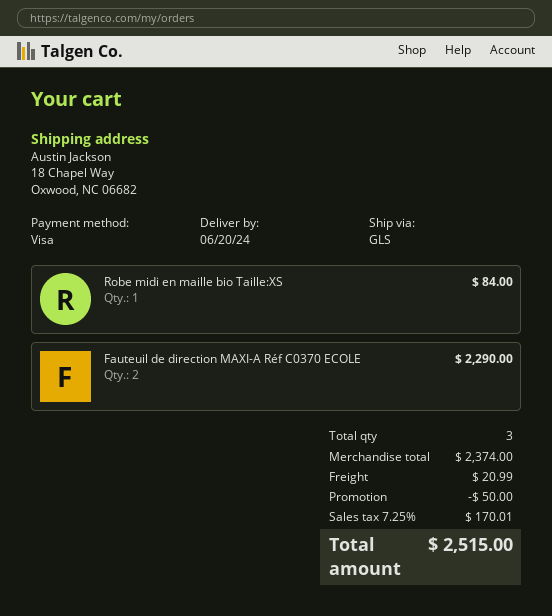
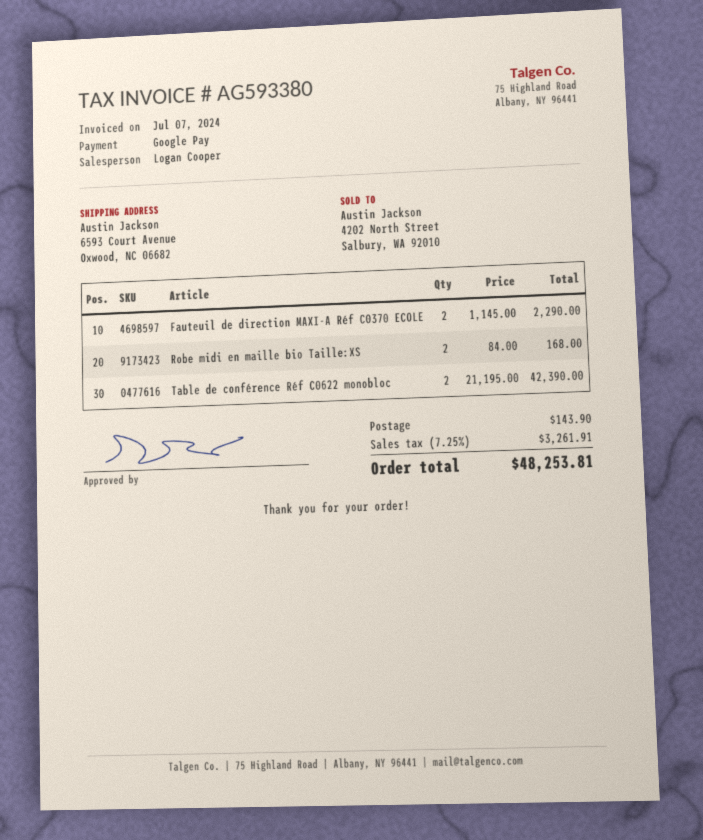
payment method: Visa -> Google Pay
ship to: 18 Chapel Way, Oxwood, NC 06682 -> 6593 Court Avenue, Oxwood, NC 06682
Robe midi en maille bio Taille:XS: 1 for 84.00 -> 2 for 168.00
Table de conférence Réf C0622 monobloc: none -> 2 for 42390.00
discount: 50.00 -> none
shipping: 20.99 -> 143.90
tax: 7.25% = 170.01 -> 7.25% = 3261.91
total: 2515.00 -> 48253.81

